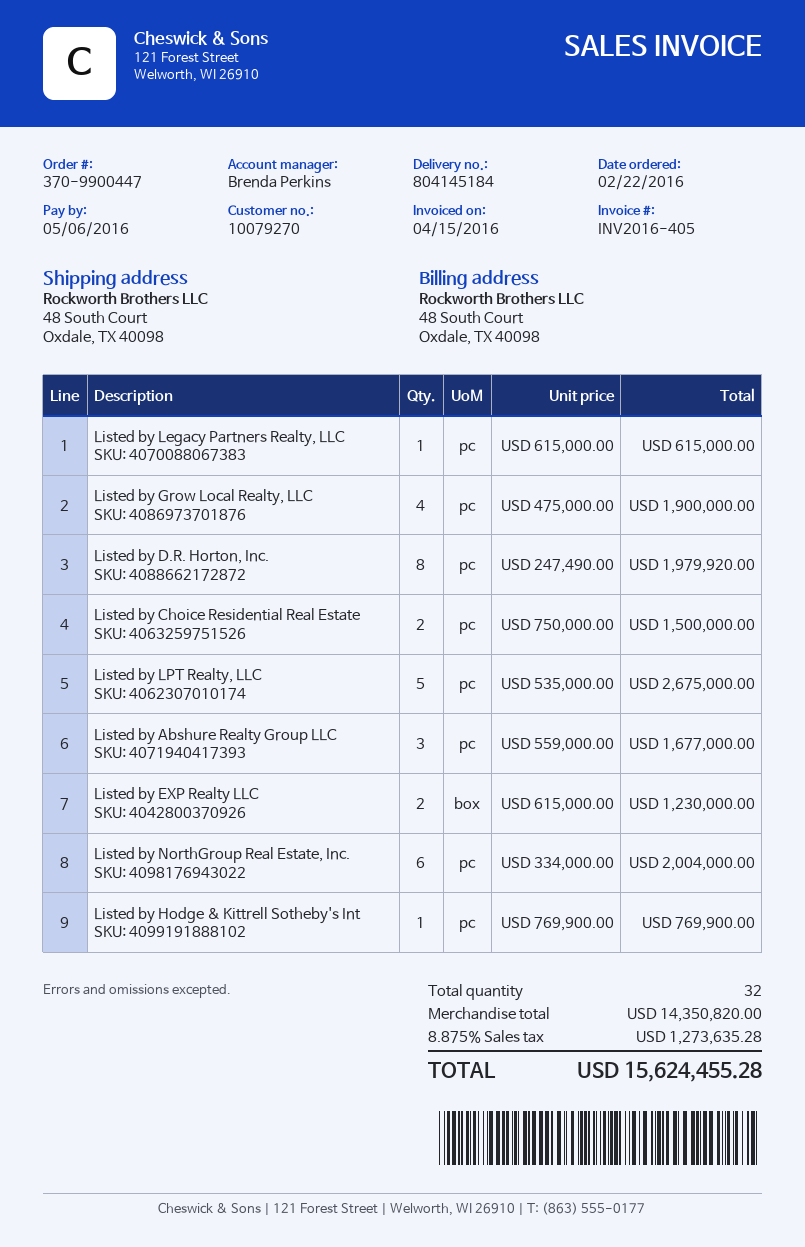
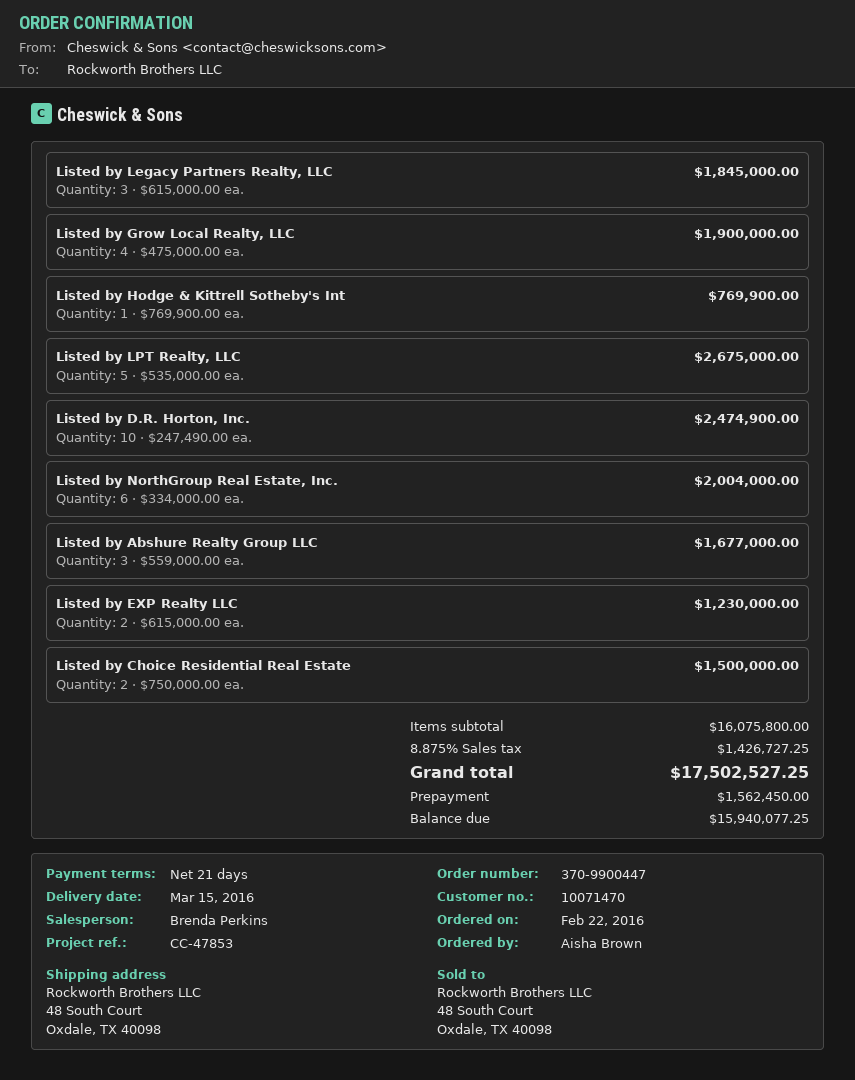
customer number: 10079270 -> 10071470
Listed by Legacy Partners Realty, LLC: 1 x 615000.00 = 615000.00 -> 3 x 615000.00 = 1845000.00
Listed by D.R. Horton, Inc.: 8 x 247490.00 = 1979920.00 -> 10 x 247490.00 = 2474900.00
subtotal: 14350820.00 -> 16075800.00
tax: 8.875% = 1273635.28 -> 8.875% = 1426727.25
total: 15624455.28 -> 17502527.25

